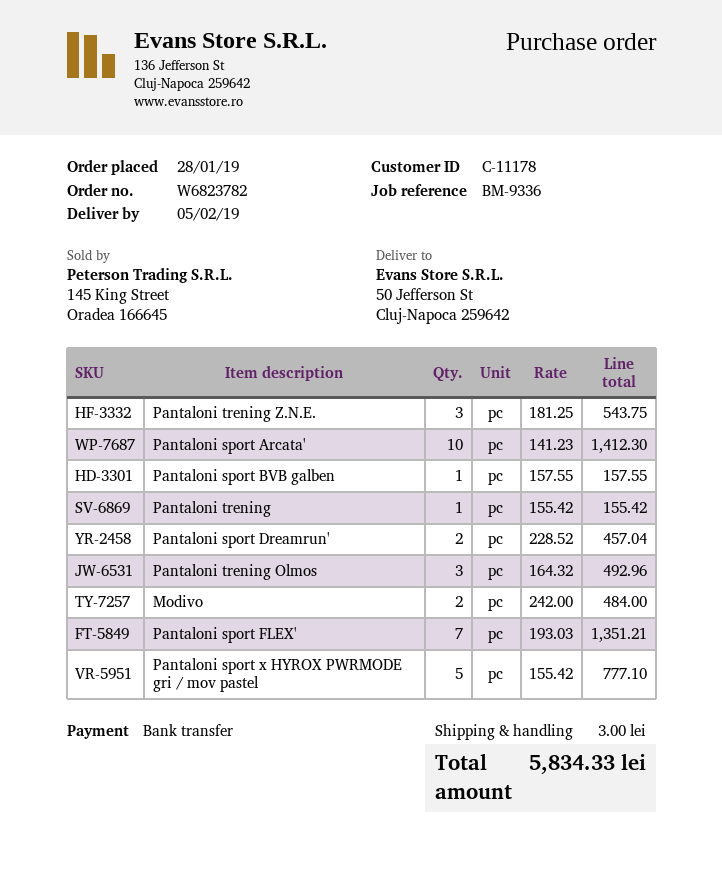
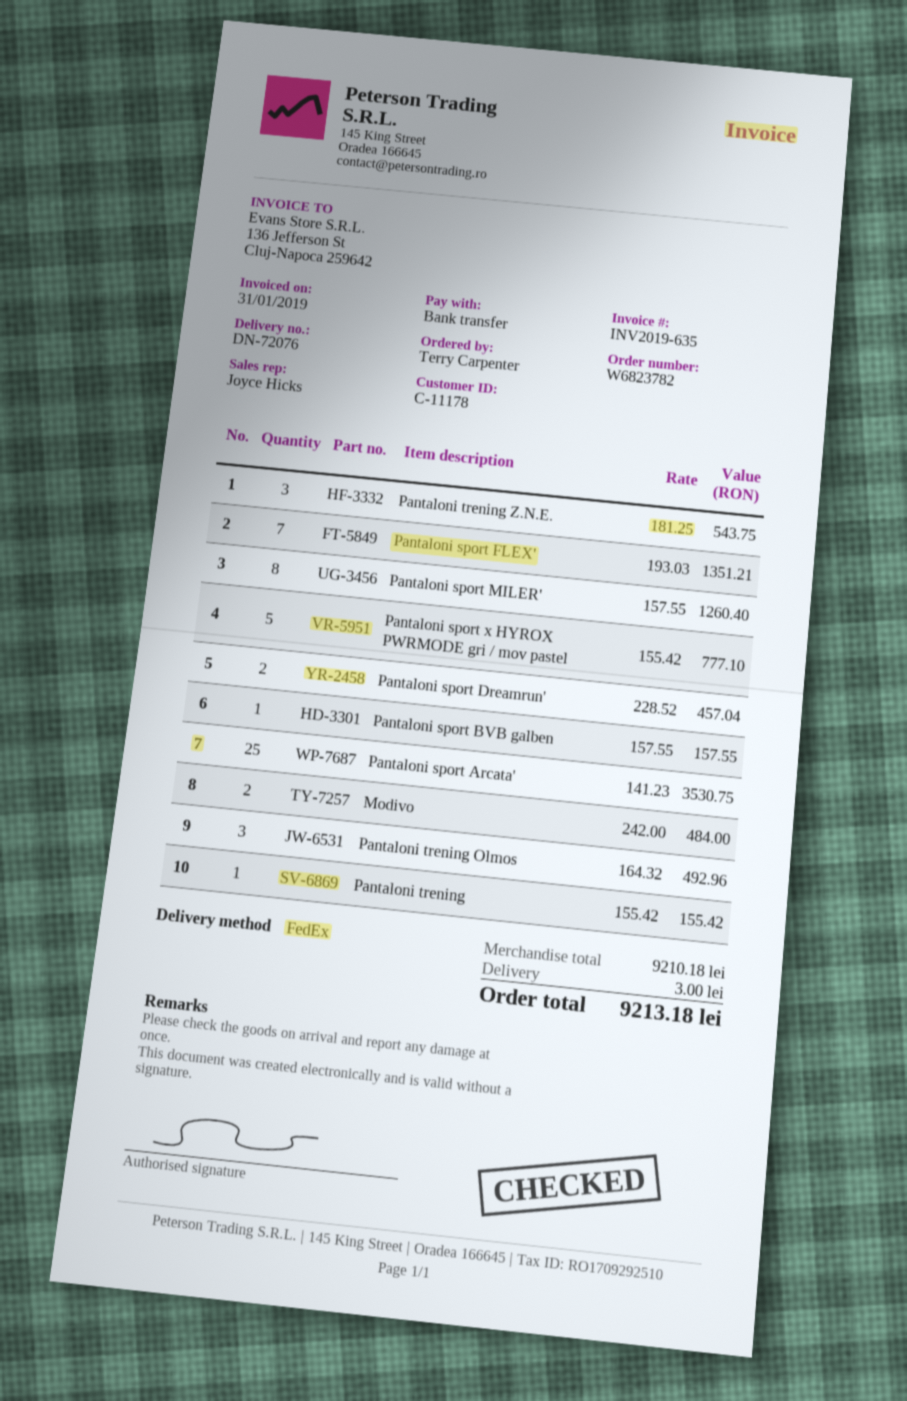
Pantaloni sport Arcata': 10 x 141.23 = 1412.30 -> 25 x 141.23 = 3530.75
Pantaloni sport MILER': none -> 8 x 157.55 = 1260.40
total: 5834.33 -> 9213.18

